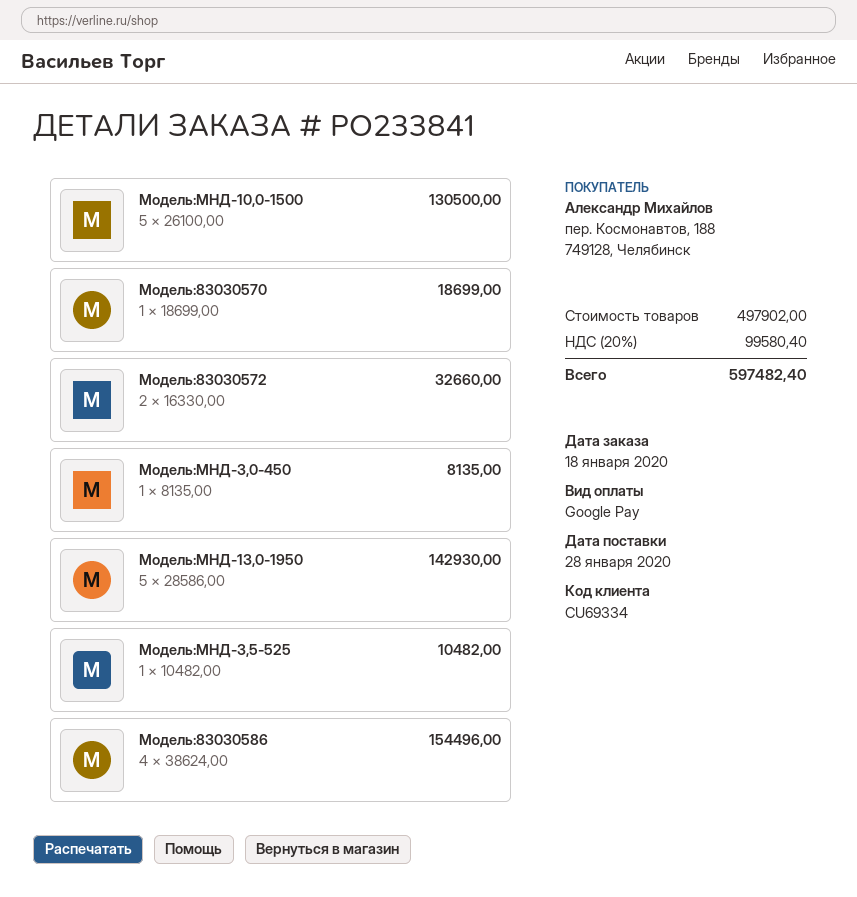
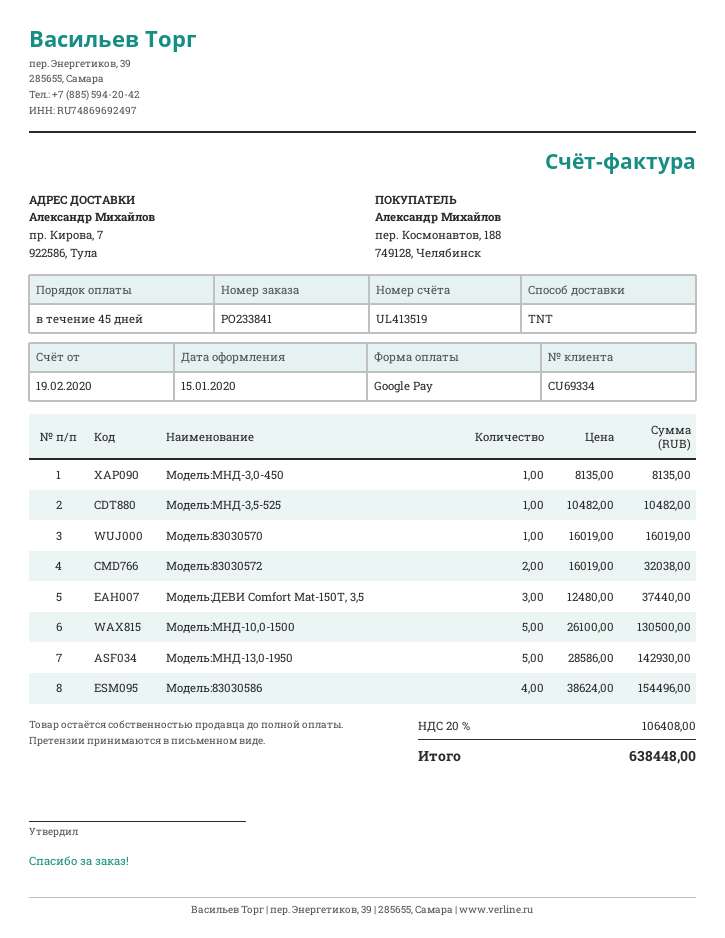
order date: 2020-01-18 -> 2020-01-15
Модель:83030570: 1 x 18699.00 = 18699.00 -> 1 x 16019.00 = 16019.00
Модель:83030572: 2 x 16330.00 = 32660.00 -> 2 x 16019.00 = 32038.00
Модель:ДЕВИ Comfort Mat-150T, 3,5: none -> 3 x 12480.00 = 37440.00
tax: 20% = 99580.40 -> 20% = 106408.00
total: 597482.40 -> 638448.00

